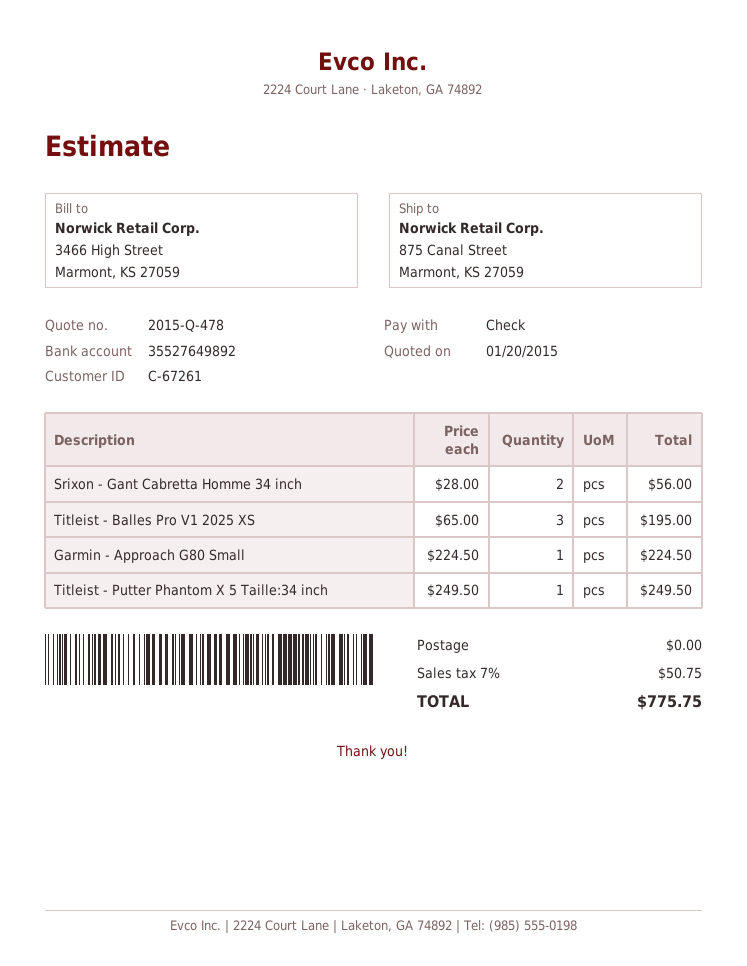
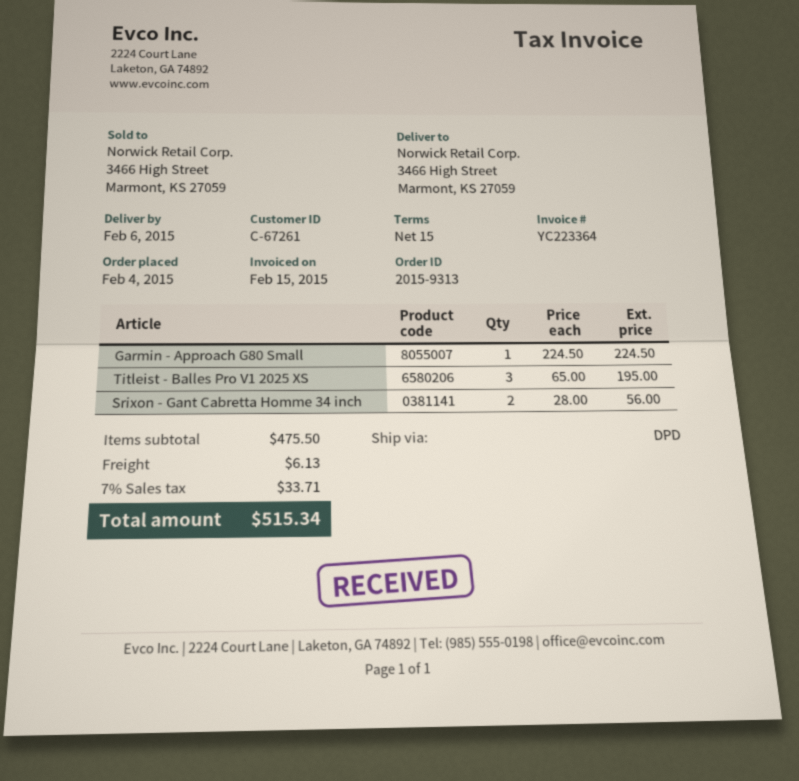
ship to: 875 Canal Street, Marmont, KS 27059 -> 3466 High Street, Marmont, KS 27059
Titleist - Putter Phantom X 5 Taille:34 inch: 1 x 249.50 = 249.50 -> none
shipping: 0.00 -> 6.13
tax: 7% = 50.75 -> 7% = 33.71
total: 775.75 -> 515.34

